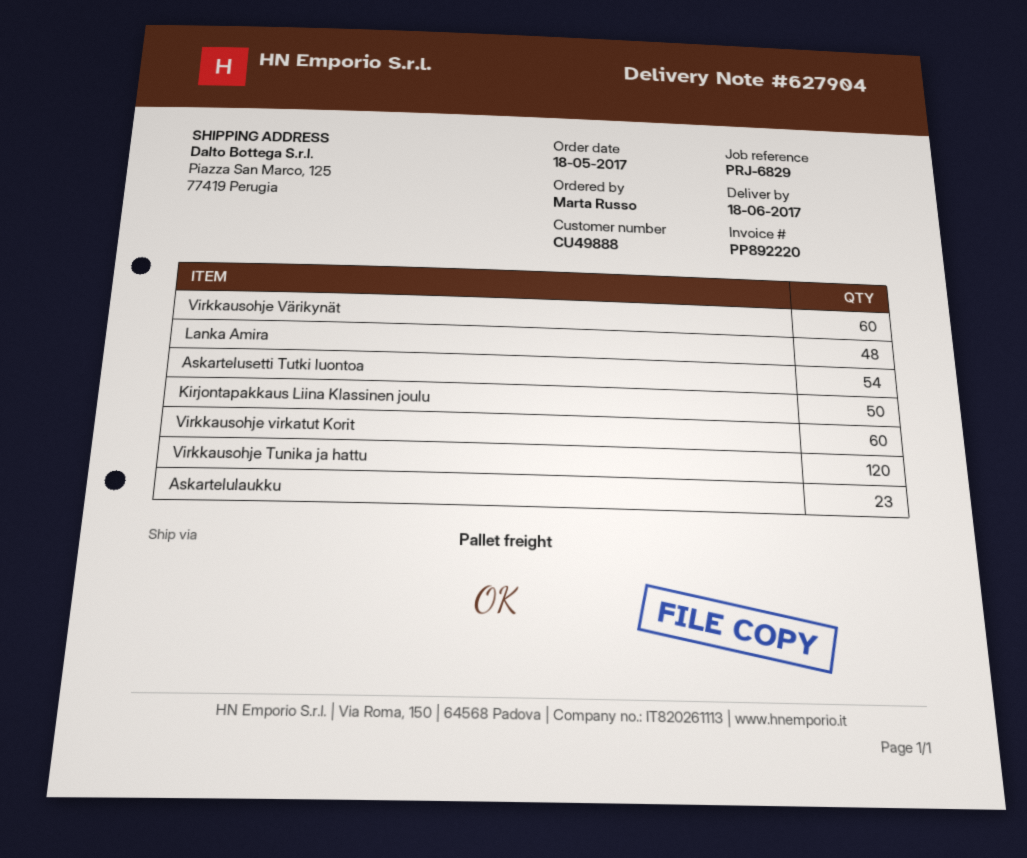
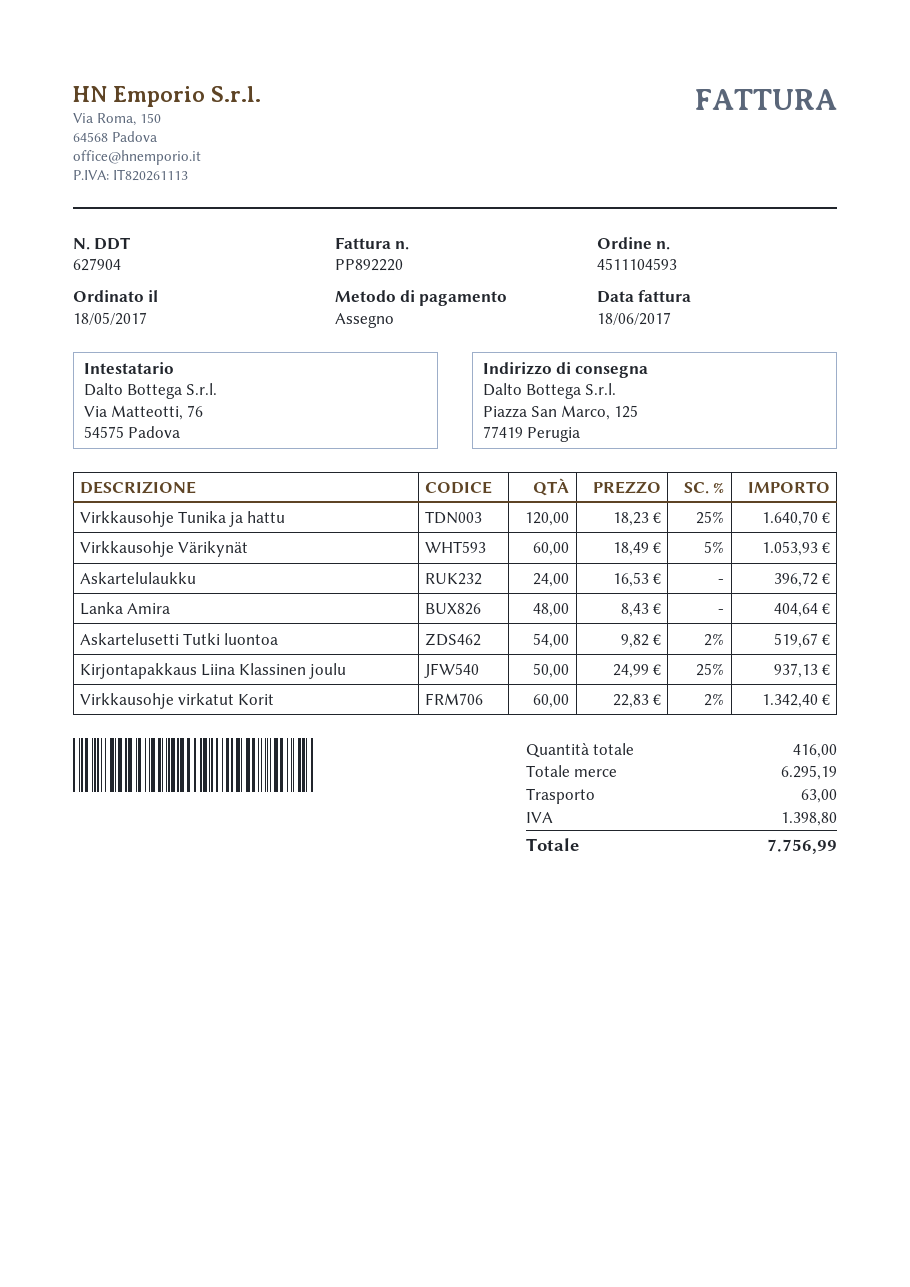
Askartelulaukku: 23 -> 24

